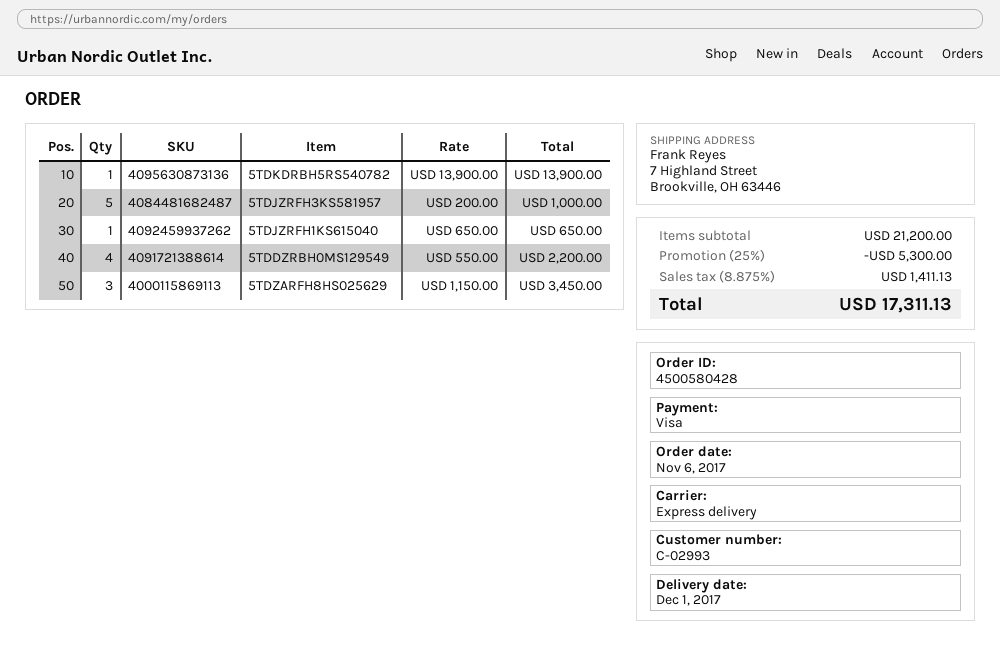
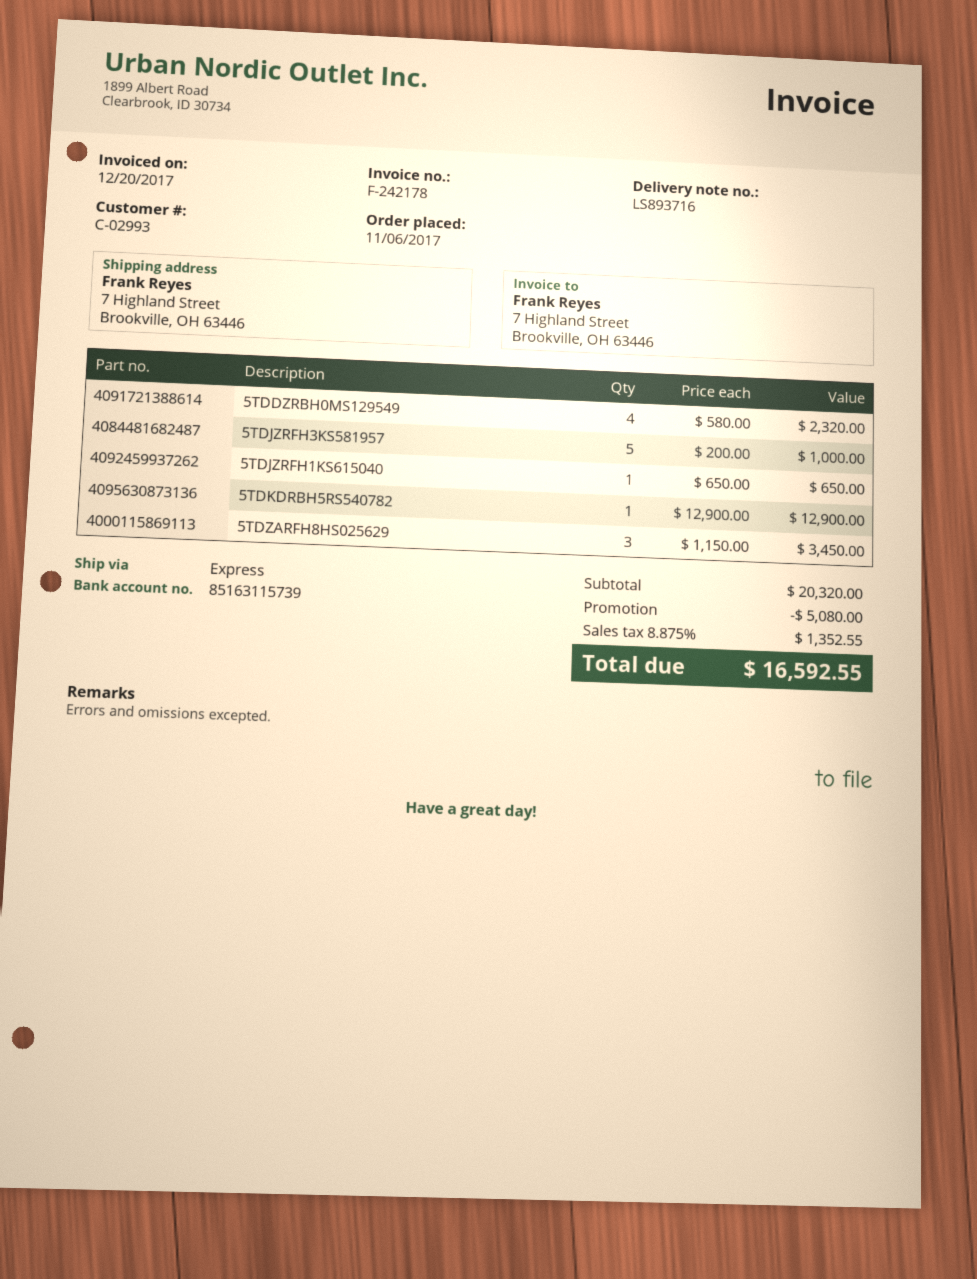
5TDKDRBH5RS540782: 1 x 13900.00 = 13900.00 -> 1 x 12900.00 = 12900.00
5TDDZRBH0MS129549: 4 x 550.00 = 2200.00 -> 4 x 580.00 = 2320.00
subtotal: 21200.00 -> 20320.00
discount: 5300.00 -> 5080.00
tax: 8.875% = 1411.13 -> 8.875% = 1352.55
total: 17311.13 -> 16592.55

